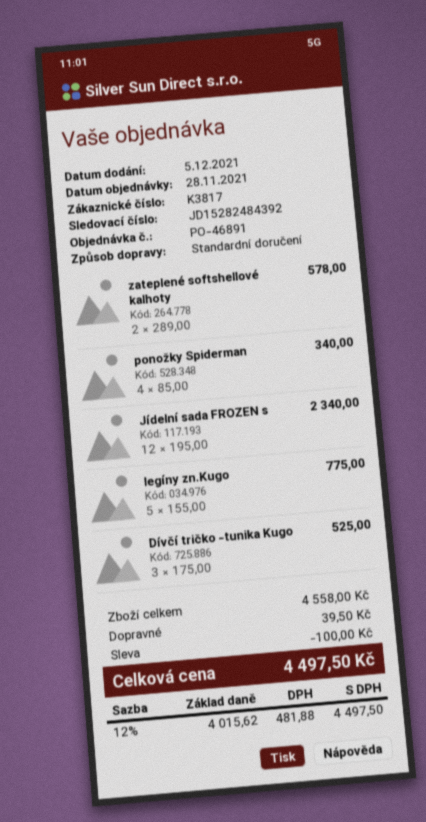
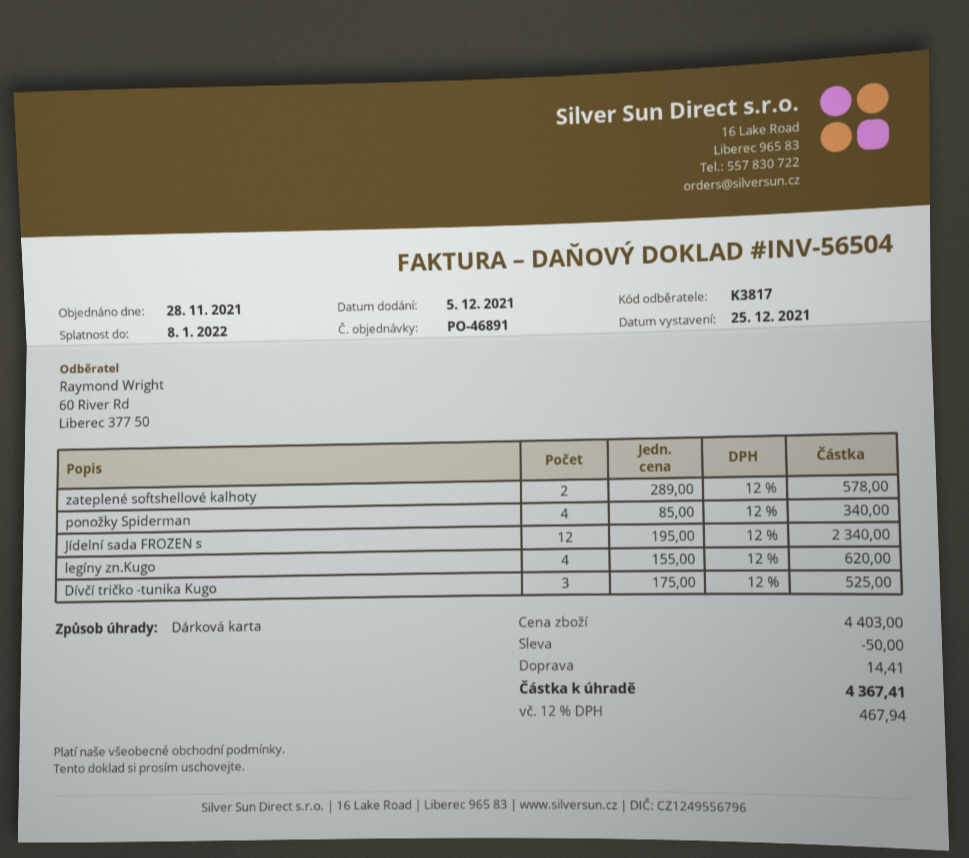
legíny zn.Kugo: 5 x 155.00 = 775.00 -> 4 x 155.00 = 620.00
subtotal: 4558.00 -> 4403.00
discount: 100.00 -> 50.00
shipping: 39.50 -> 14.41
tax: 12% = 481.88 -> 12% = 467.94
total: 4497.50 -> 4367.41

